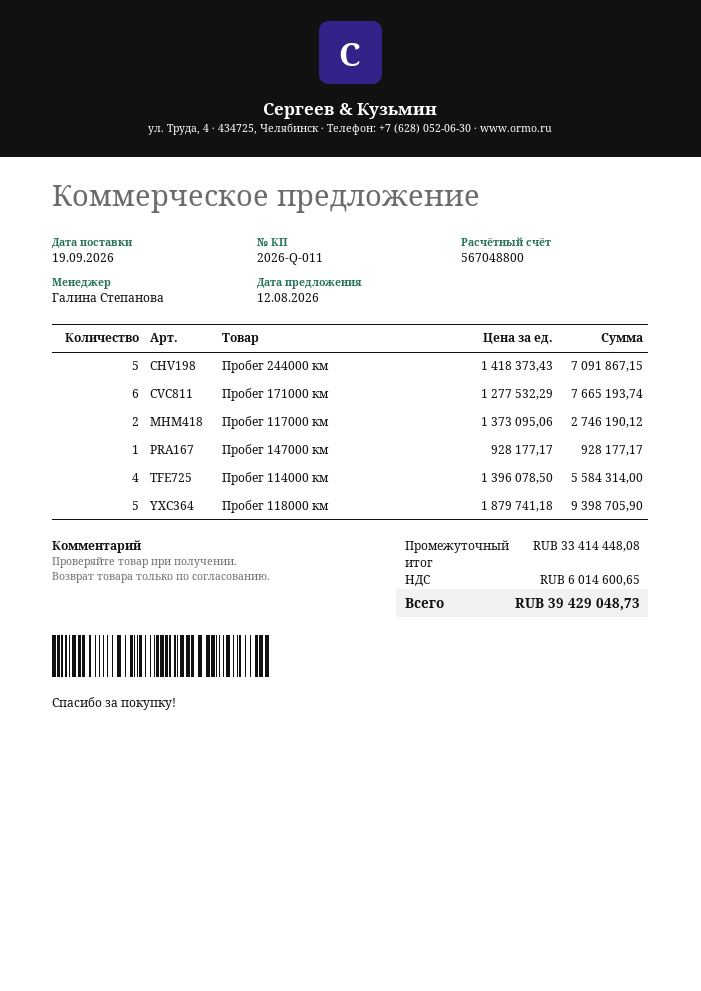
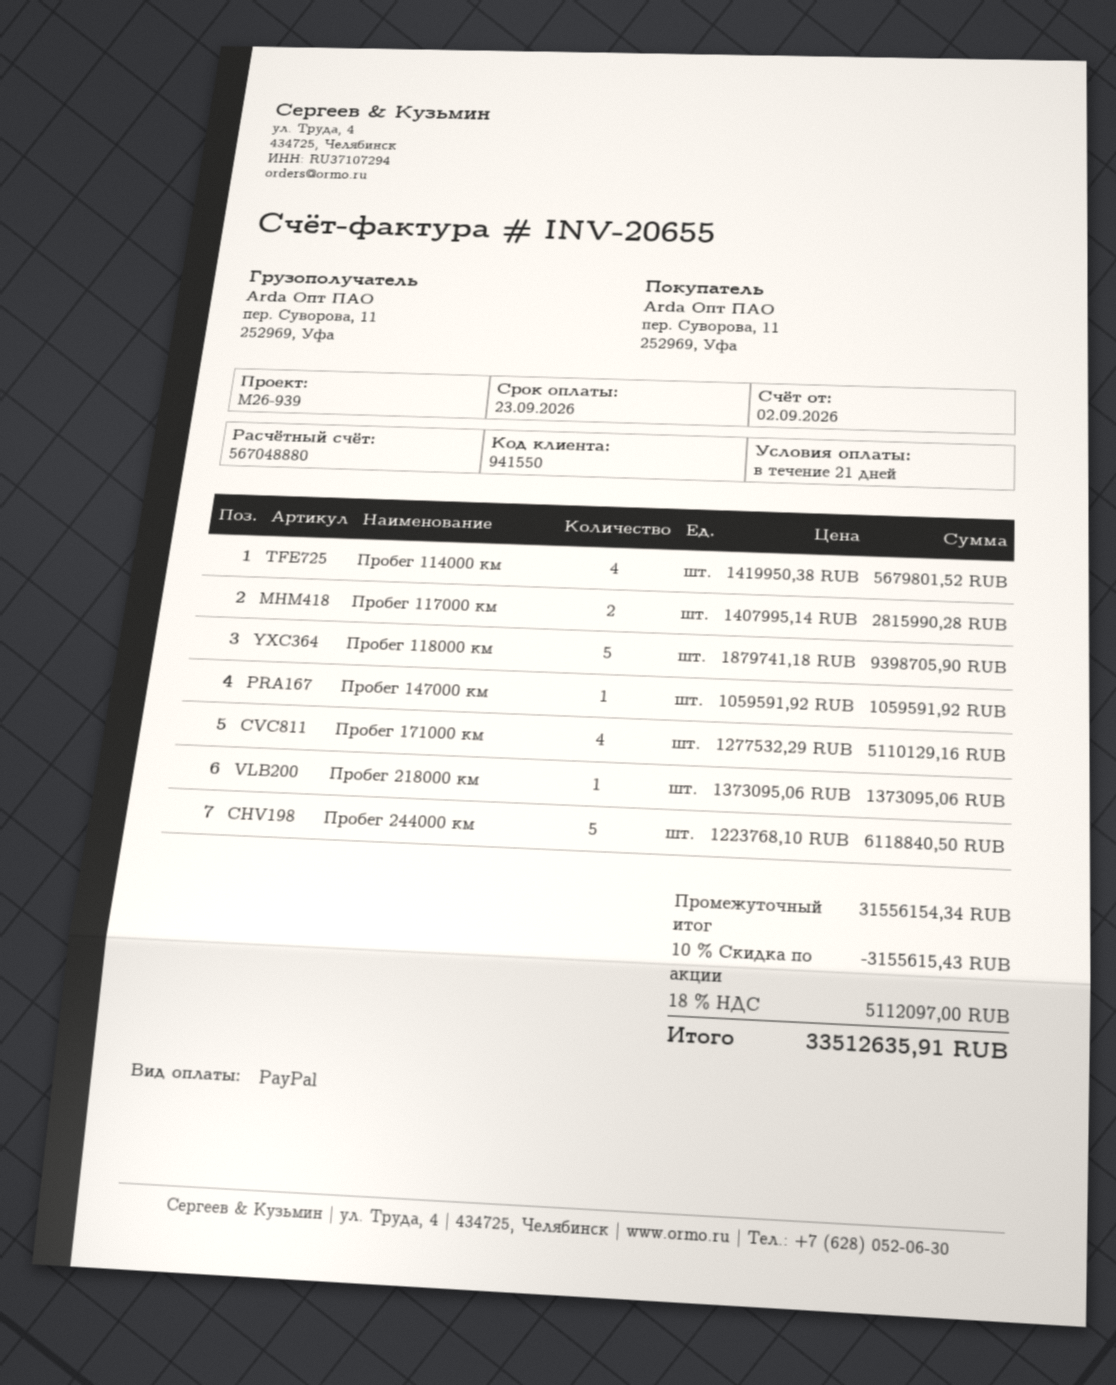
bank account: 567048800 -> 567048880
Пробег 244000 км: 5 x 1418373.43 = 7091867.15 -> 5 x 1223768.10 = 6118840.50
Пробег 171000 км: 6 x 1277532.29 = 7665193.74 -> 4 x 1277532.29 = 5110129.16
Пробег 117000 км: 2 x 1373095.06 = 2746190.12 -> 2 x 1407995.14 = 2815990.28
Пробег 147000 км: 1 x 928177.17 = 928177.17 -> 1 x 1059591.92 = 1059591.92
Пробег 114000 км: 4 x 1396078.50 = 5584314.00 -> 4 x 1419950.38 = 5679801.52
Пробег 218000 км: none -> 1 x 1373095.06 = 1373095.06
subtotal: 33414448.08 -> 31556154.34
discount: none -> 10% = 3155615.43
tax: 6014600.65 -> 5112097.00
total: 39429048.73 -> 33512635.91

